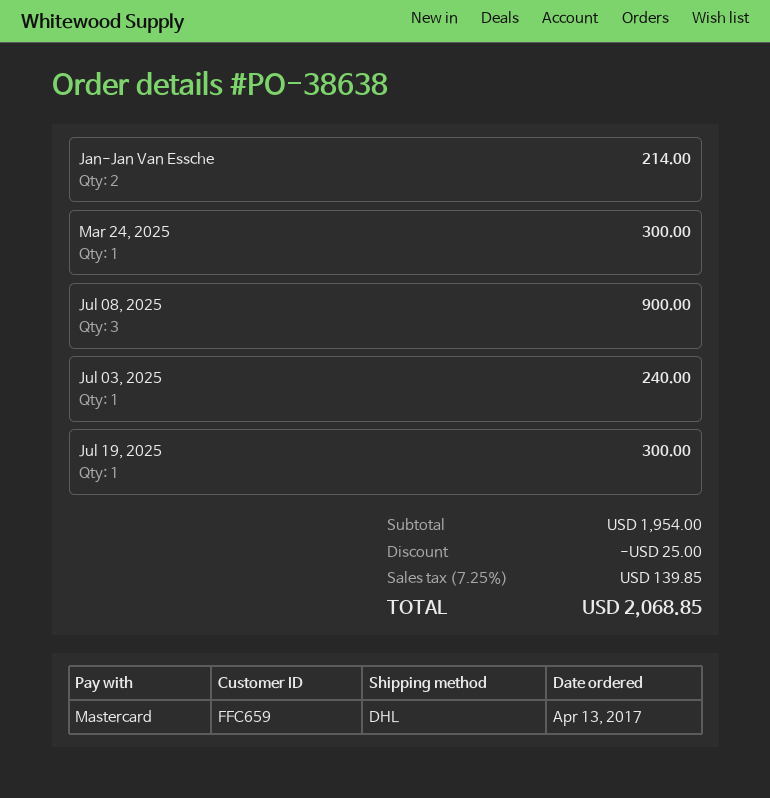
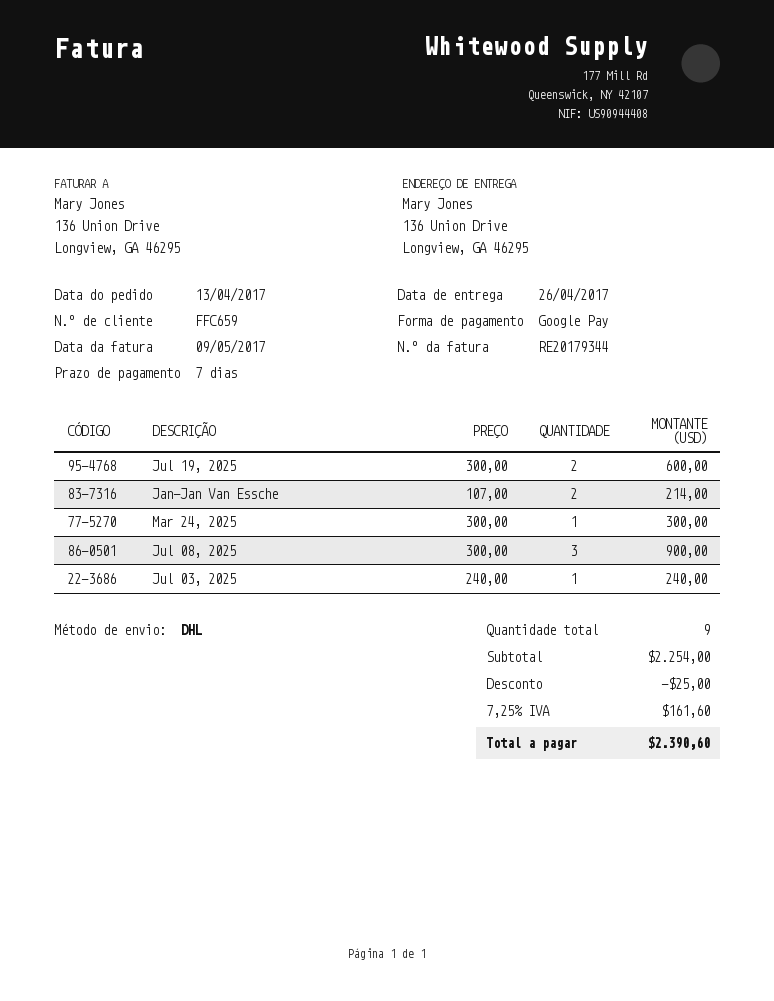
payment method: Mastercard -> Google Pay
Jul 19, 2025: 1 for 300.00 -> 2 for 600.00
subtotal: 1954.00 -> 2254.00
tax: 7.25% = 139.85 -> 7.25% = 161.60
total: 2068.85 -> 2390.60

